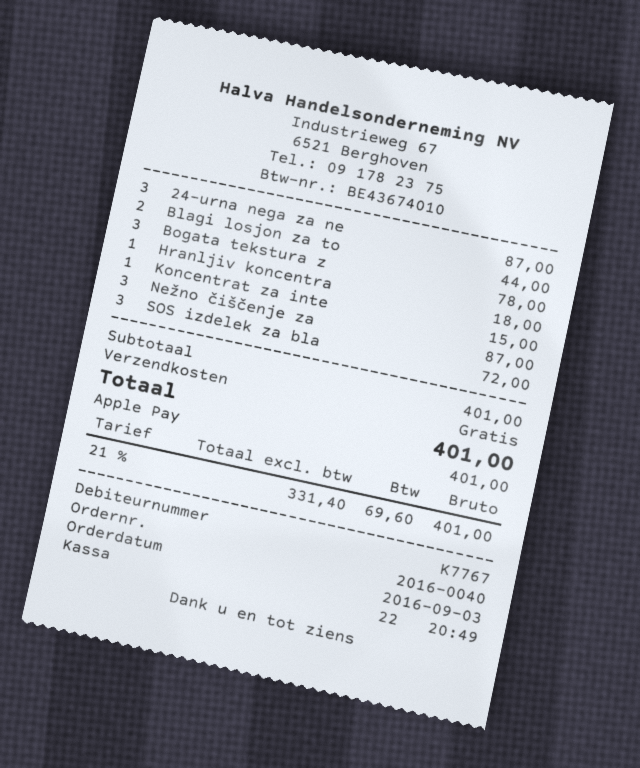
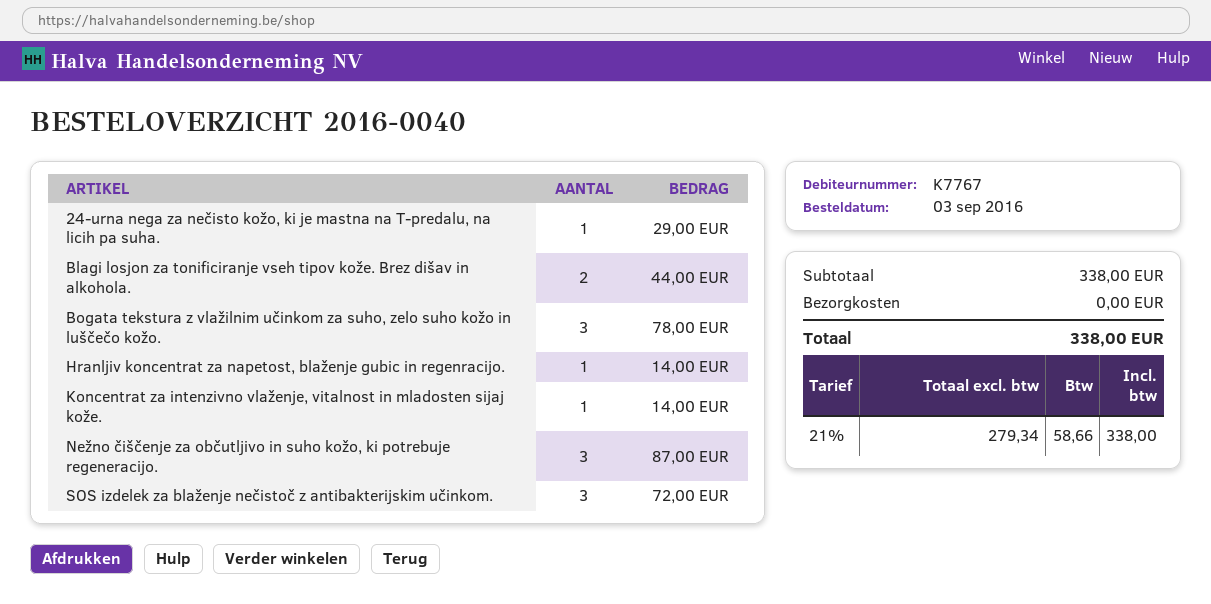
24-urna nega za ne: 3 for 87.00 -> 1 for 29.00
Hranljiv koncentra: 1 for 18.00 -> 1 for 14.00
Koncentrat za inte: 1 for 15.00 -> 1 for 14.00
subtotal: 401.00 -> 338.00
net: 331.40 -> 279.34
tax: 21% = 69.60 -> 21% = 58.66
total: 401.00 -> 338.00

